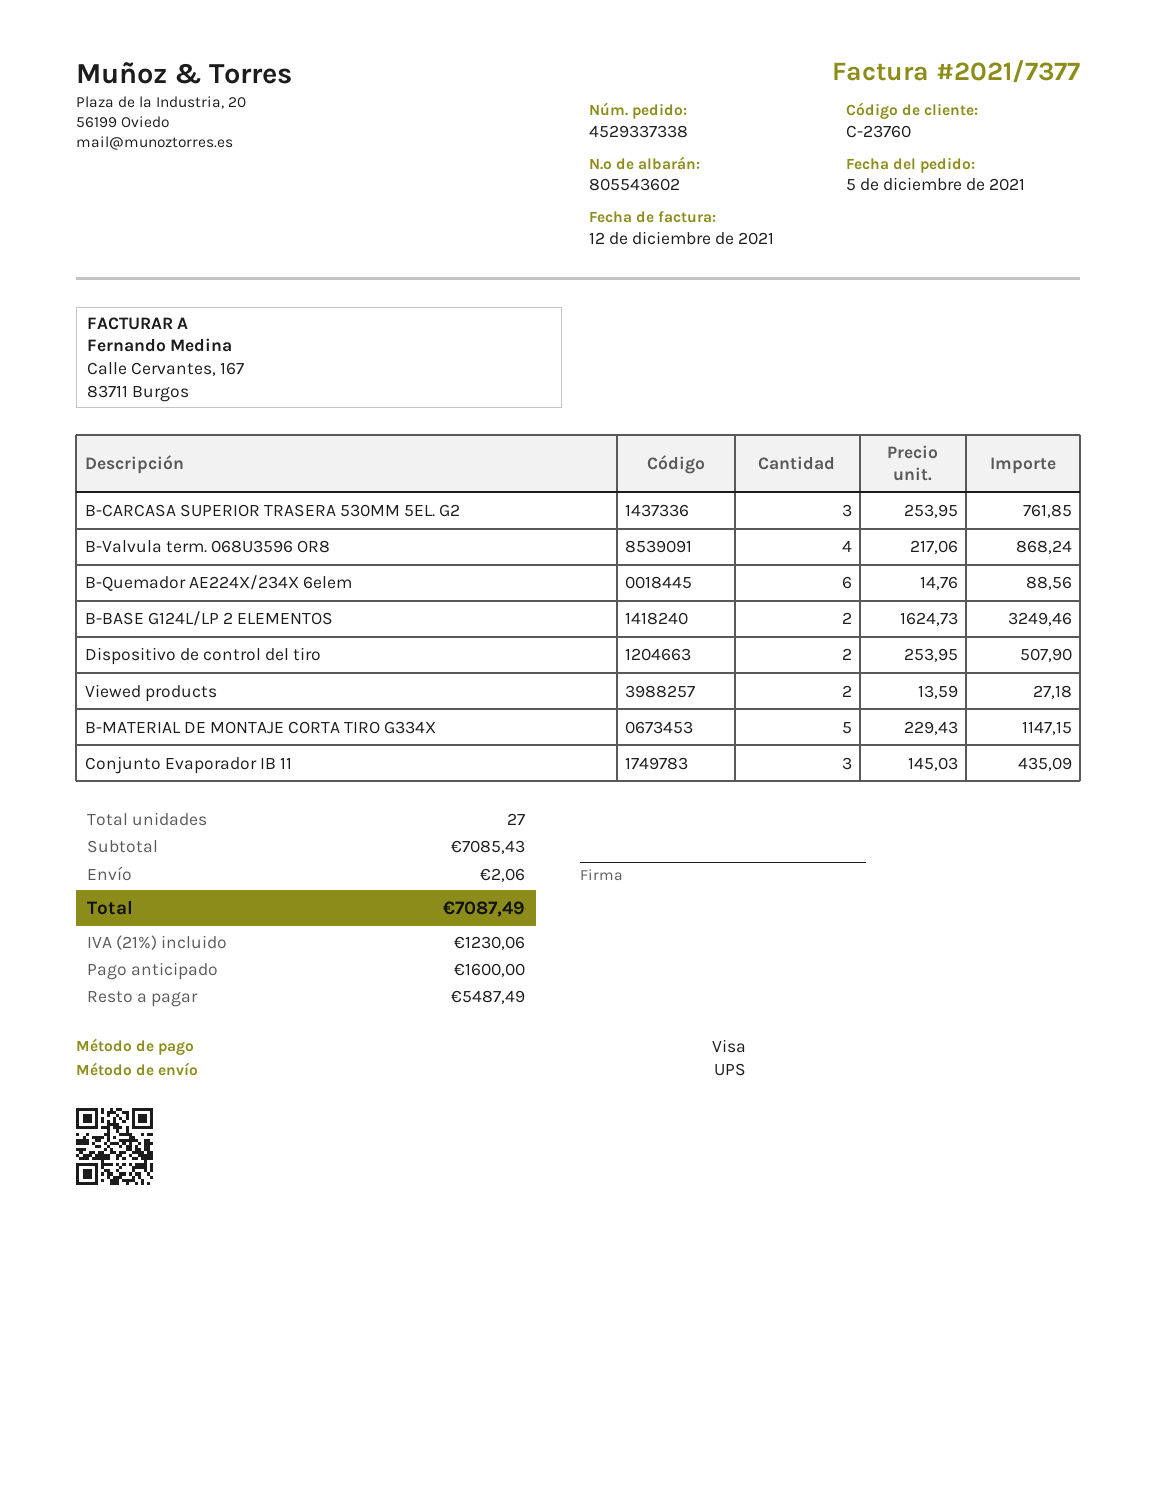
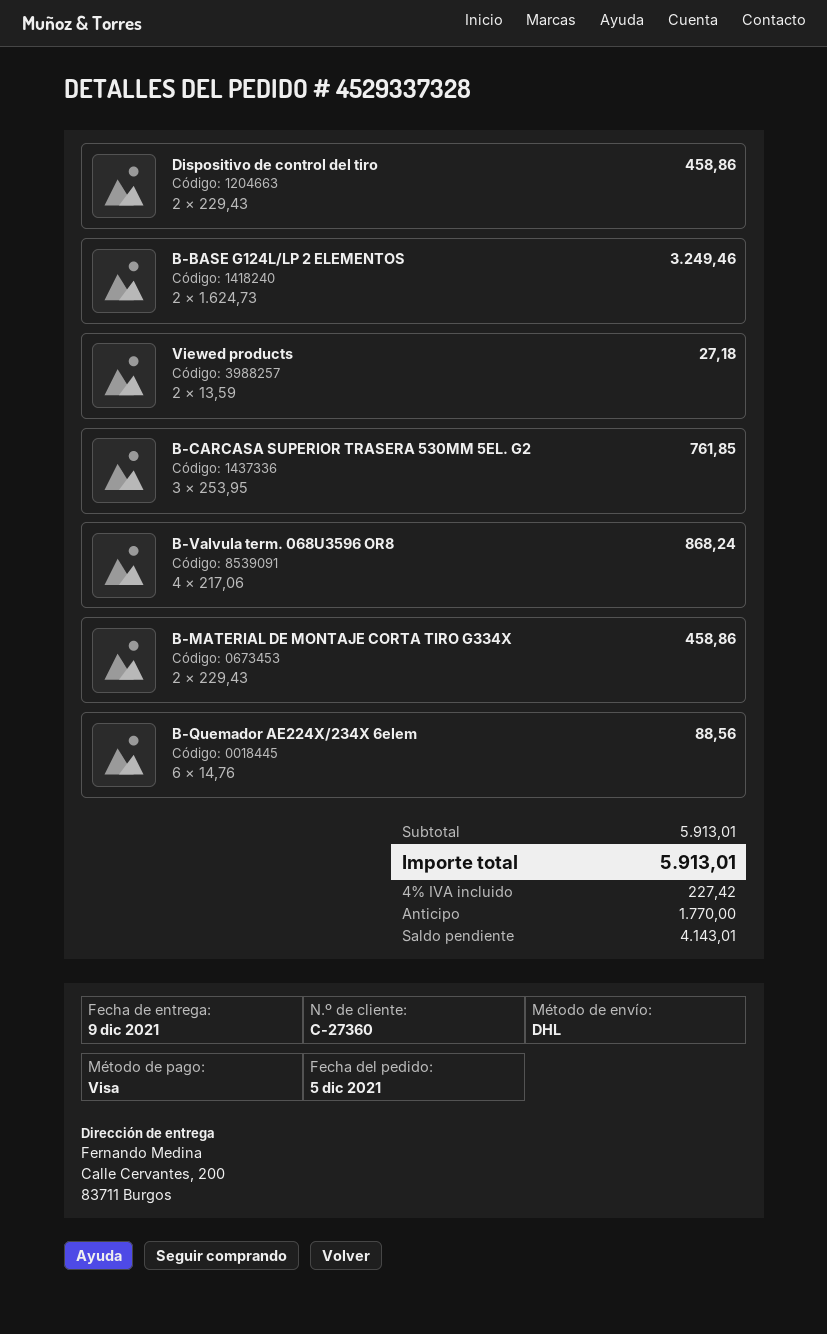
order number: 4529337338 -> 4529337328
customer number: C-23760 -> C-27360
shipping method: UPS -> DHL
Dispositivo de control del tiro: 2 x 253.95 = 507.90 -> 2 x 229.43 = 458.86
B-MATERIAL DE MONTAJE CORTA TIRO G334X: 5 x 229.43 = 1147.15 -> 2 x 229.43 = 458.86
Conjunto Evaporador IB 11: 3 x 145.03 = 435.09 -> none
subtotal: 7085.43 -> 5913.01
shipping: 2.06 -> none
tax: 21% = 1230.06 -> 4% = 227.42
total: 7087.49 -> 5913.01
deposit: 1600.00 -> 1770.00
balance: 5487.49 -> 4143.01

